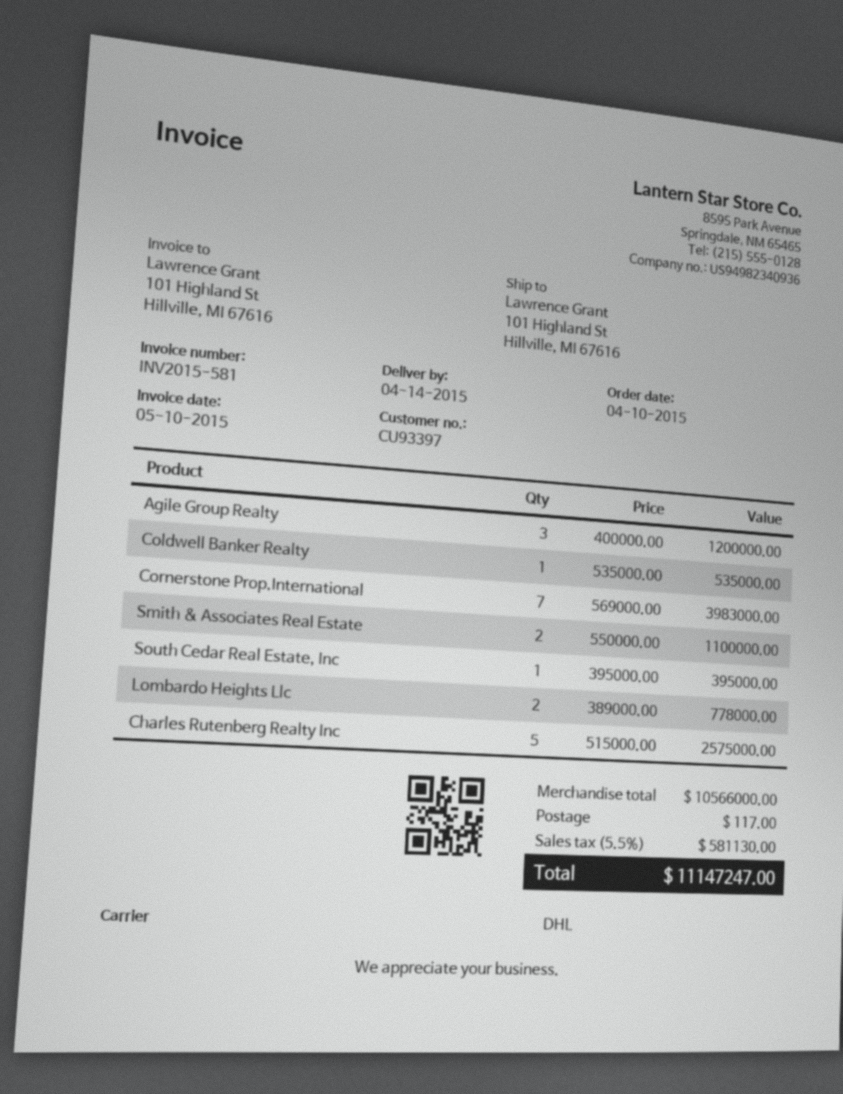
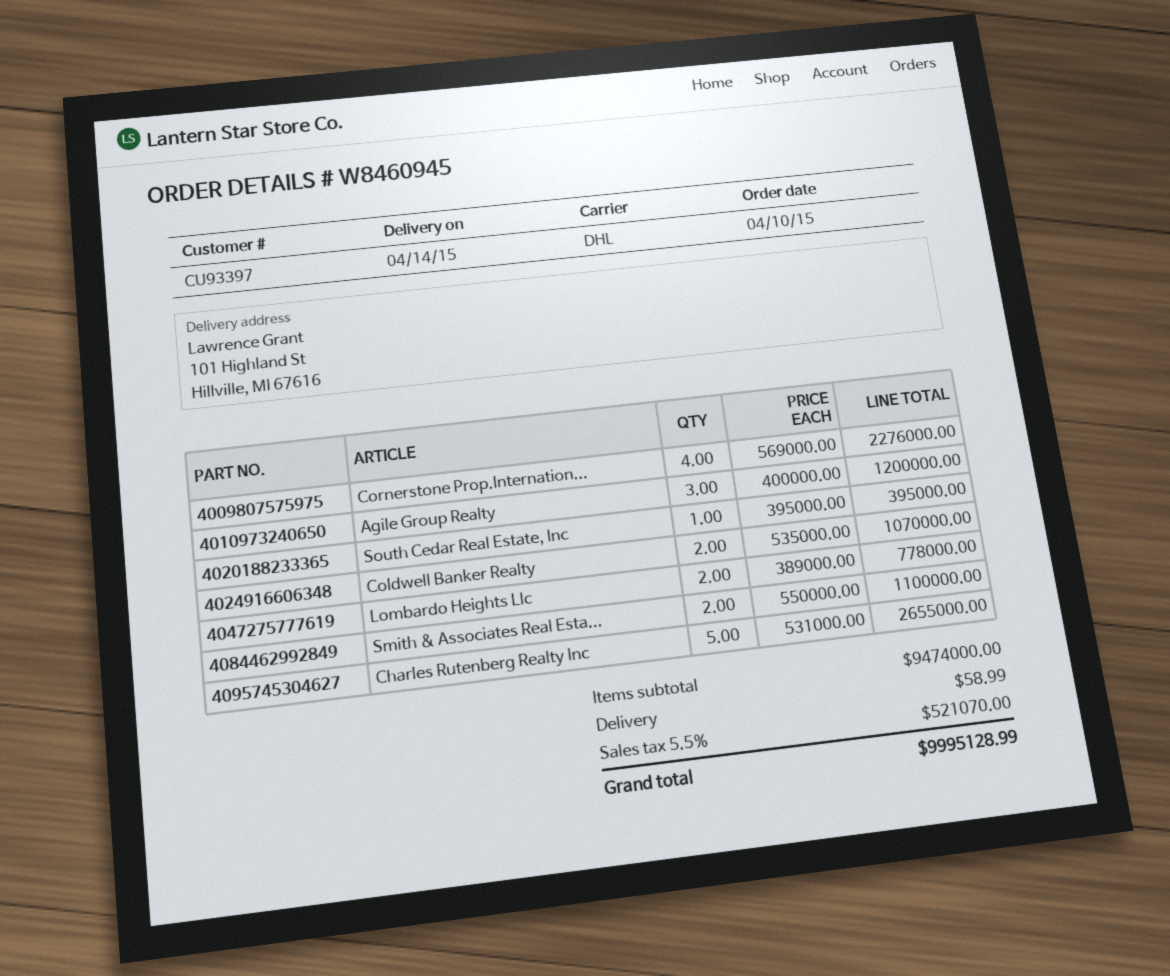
Coldwell Banker Realty: 1 x 535000.00 = 535000.00 -> 2 x 535000.00 = 1070000.00
Cornerstone Prop.International: 7 x 569000.00 = 3983000.00 -> 4 x 569000.00 = 2276000.00
Charles Rutenberg Realty Inc: 5 x 515000.00 = 2575000.00 -> 5 x 531000.00 = 2655000.00
subtotal: 10566000.00 -> 9474000.00
shipping: 117.00 -> 58.99
tax: 5.5% = 581130.00 -> 5.5% = 521070.00
total: 11147247.00 -> 9995128.99

